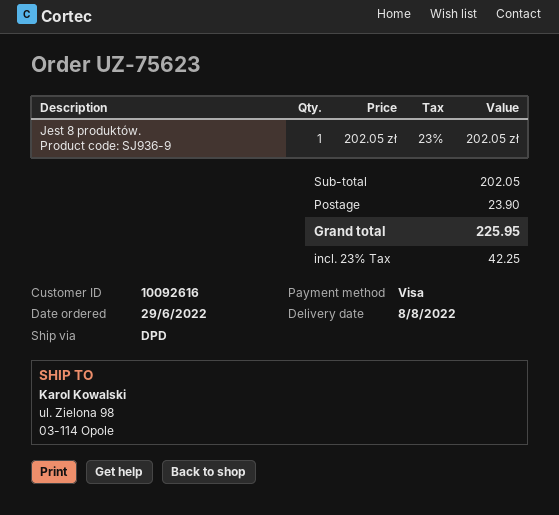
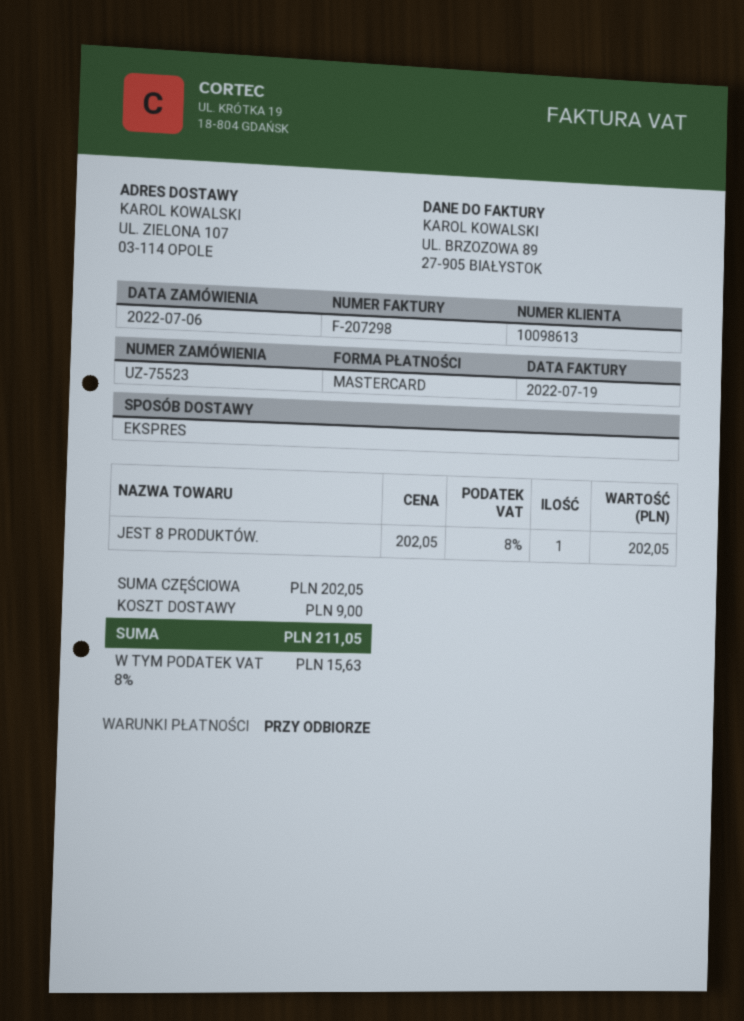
order number: UZ-75623 -> UZ-75523
order date: 2022-06-29 -> 2022-07-06
customer number: 10092616 -> 10098613
payment method: Visa -> Mastercard
shipping method: DPD -> express
ship to: ul. Zielona 98, 03-114 Opole -> UL. ZIELONA 107, 03-114 OPOLE
shipping: 23.90 -> 9.00
tax: 23% = 42.25 -> 8% = 15.63
total: 225.95 -> 211.05

